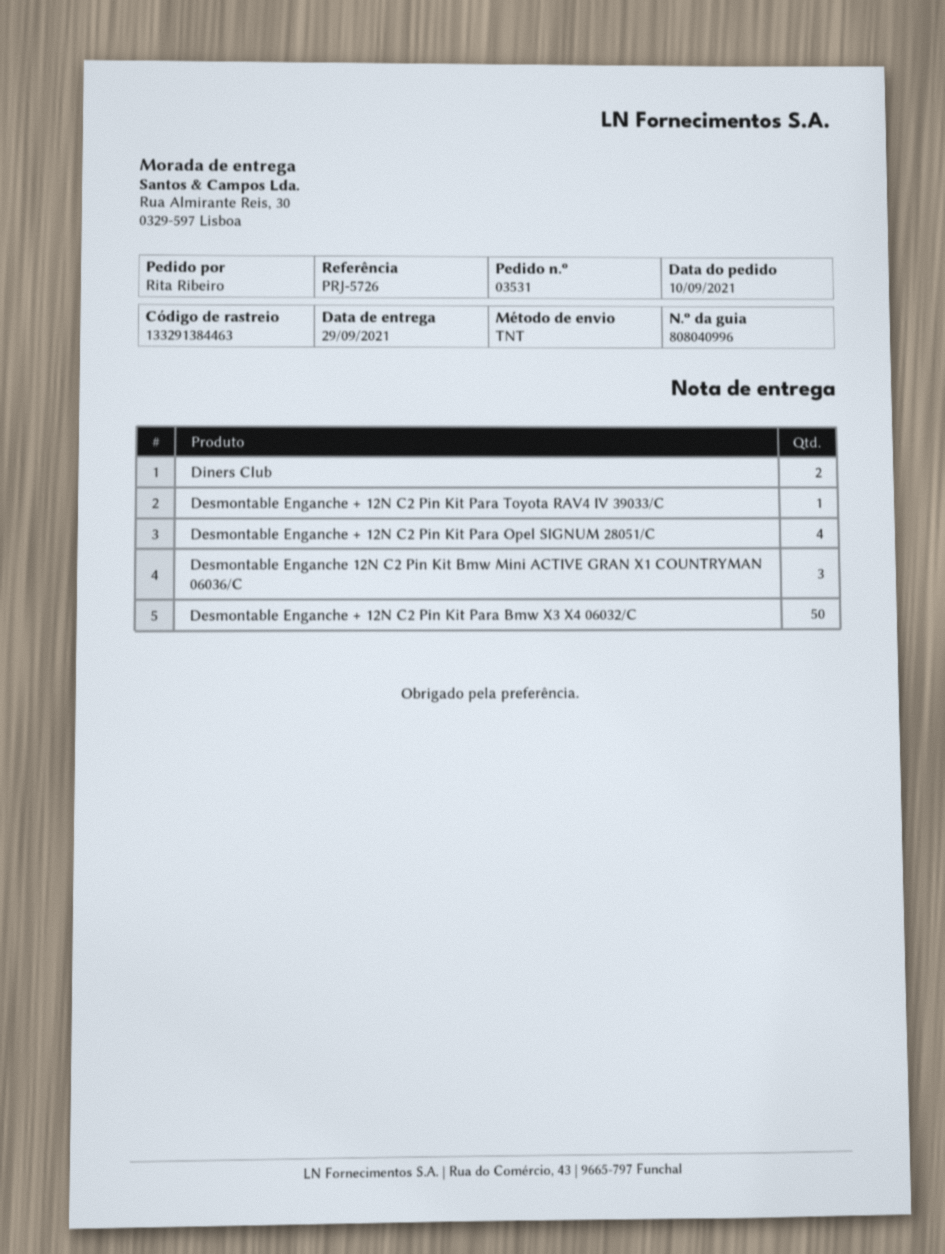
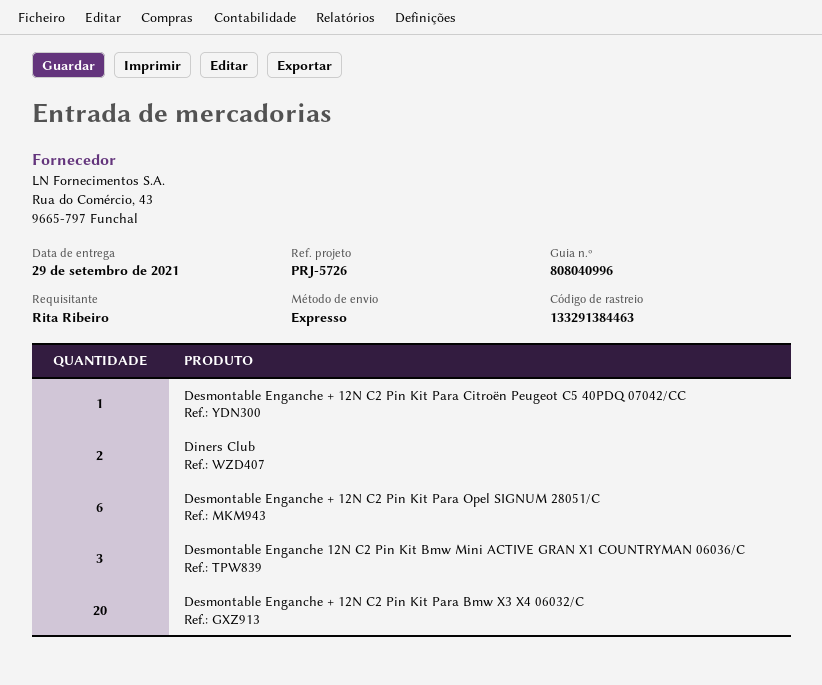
shipping method: TNT -> express
Desmontable Enganche + 12N C2 Pin Kit Para Toyota RAV4 IV 39033/C: 1 -> none
Desmontable Enganche + 12N C2 Pin Kit Para Opel SIGNUM 28051/C: 4 -> 6
Desmontable Enganche + 12N C2 Pin Kit Para Bmw X3 X4 06032/C: 50 -> 20
Desmontable Enganche + 12N C2 Pin Kit Para Citroën Peugeot C5 40PDQ 07042/CC: none -> 1

